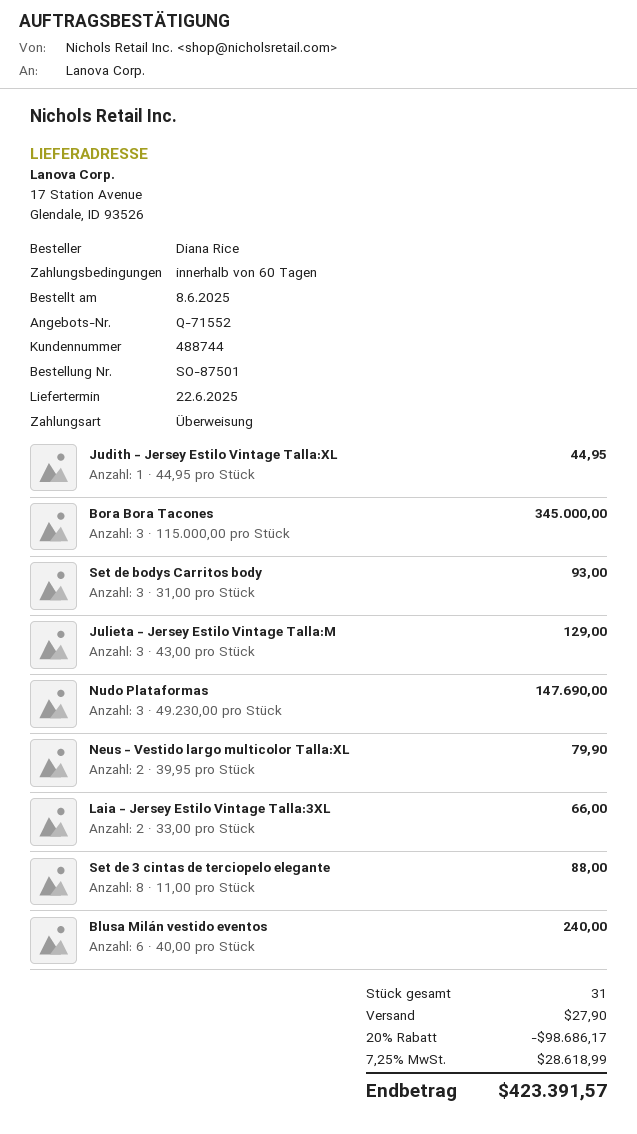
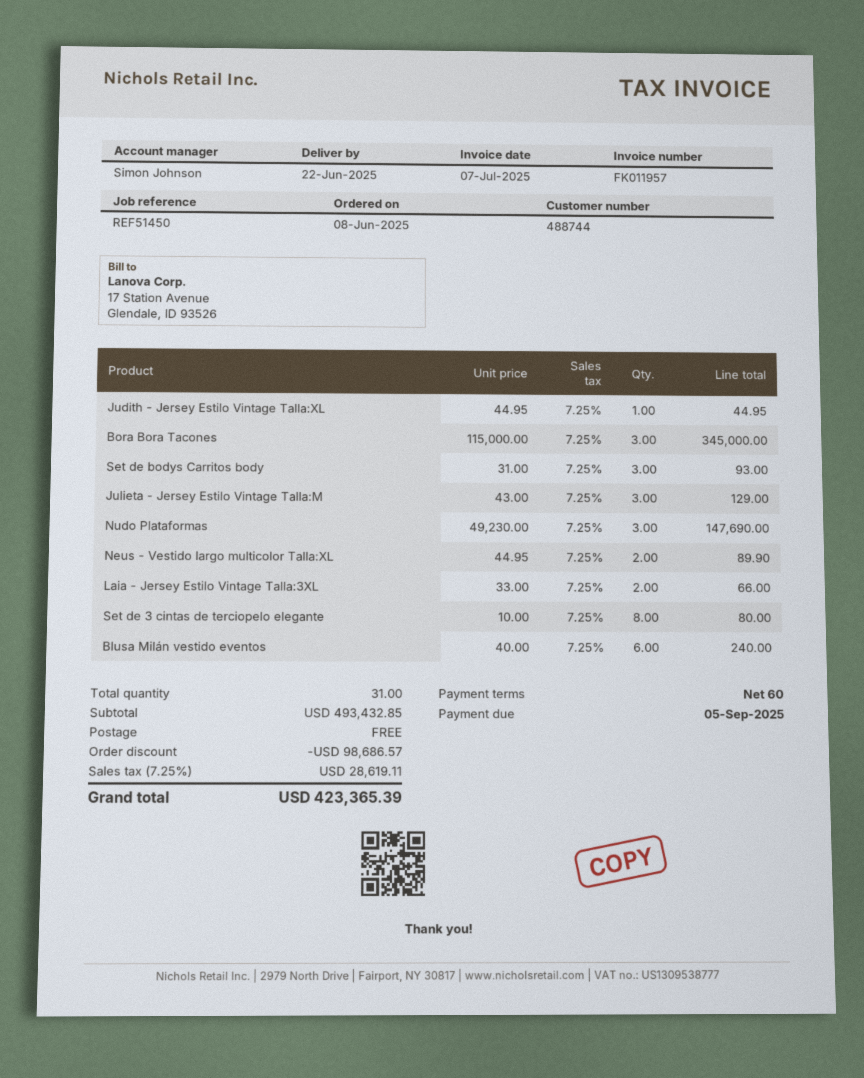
Neus - Vestido largo multicolor Talla:XL: 2 x 39.95 = 79.90 -> 2 x 44.95 = 89.90
Set de 3 cintas de terciopelo elegante: 8 x 11.00 = 88.00 -> 8 x 10.00 = 80.00
discount: 98686.17 -> 98686.57
shipping: 27.90 -> 0.00
tax: 7.25% = 28618.99 -> 7.25% = 28619.11
total: 423391.57 -> 423365.39

